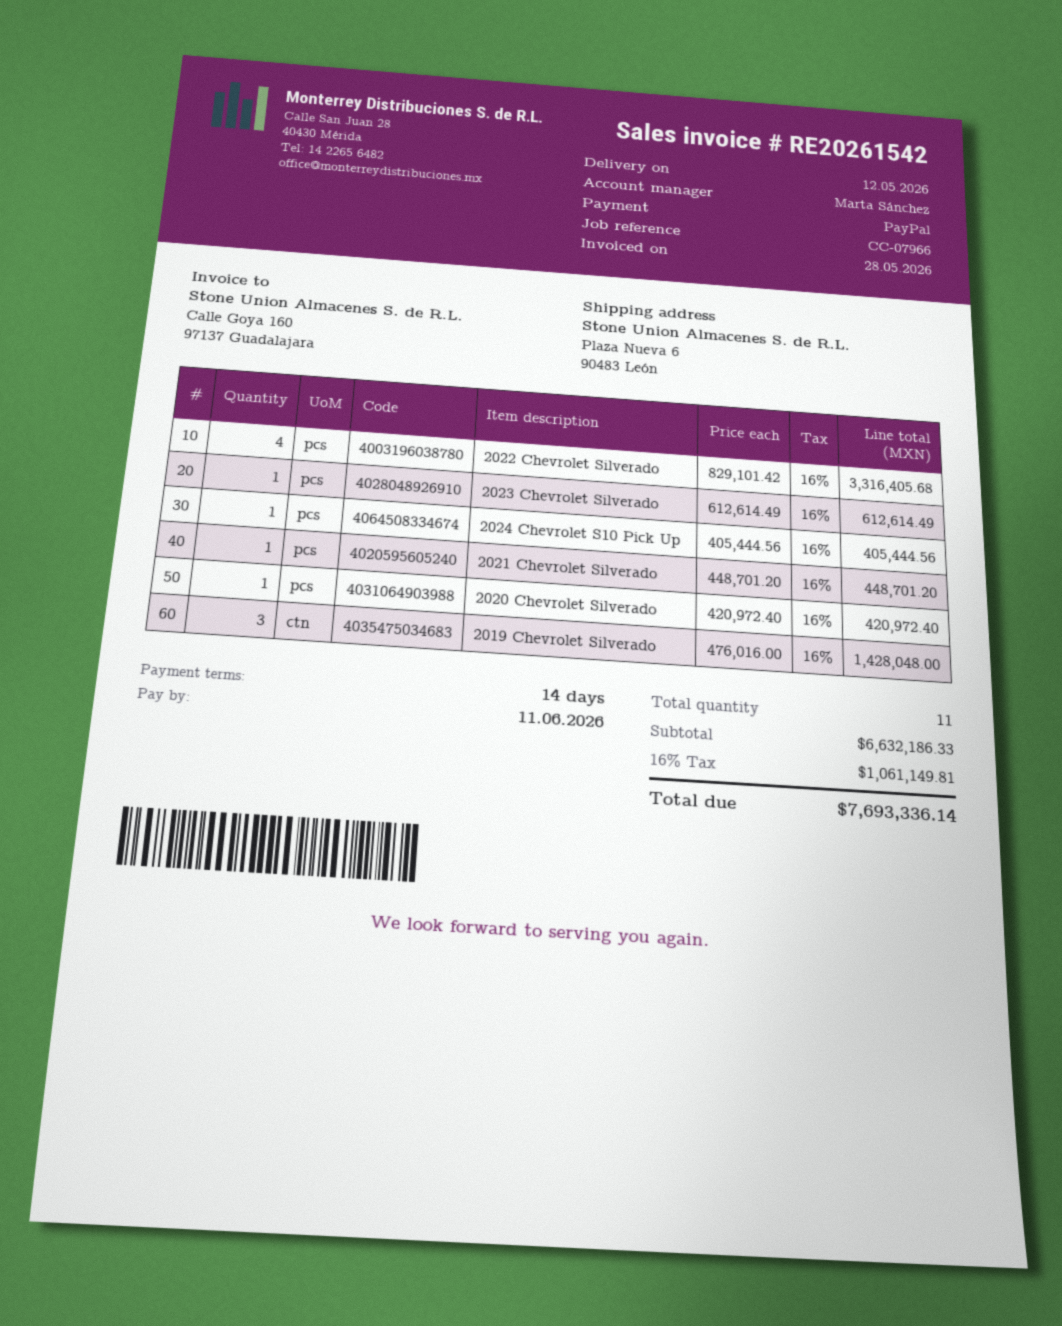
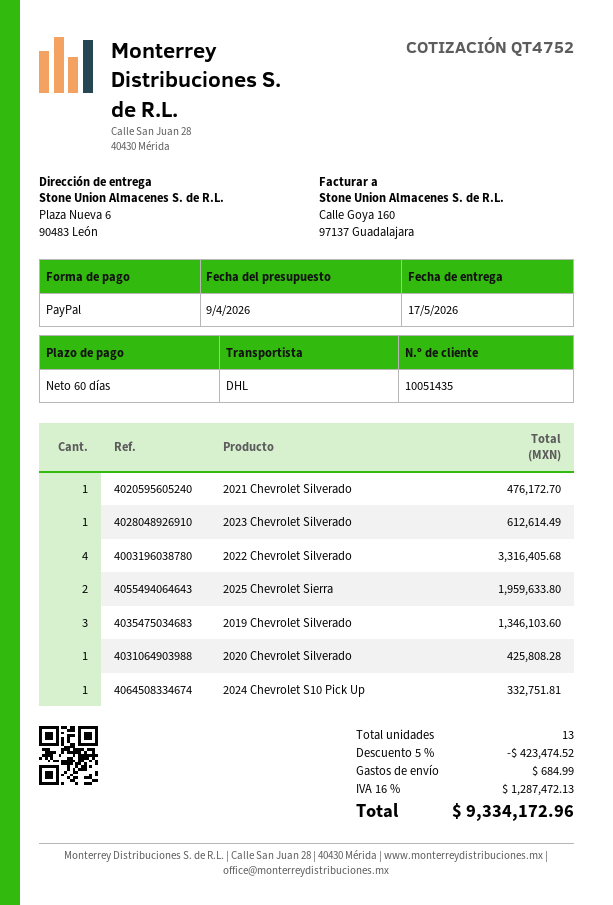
delivery date: 2026-05-12 -> 2026-05-17
payment terms: 14 days -> 60 days
2024 Chevrolet S10 Pick Up: 1 for 405444.56 -> 1 for 332751.81
2021 Chevrolet Silverado: 1 for 448701.20 -> 1 for 476172.70
2020 Chevrolet Silverado: 1 for 420972.40 -> 1 for 425808.28
2019 Chevrolet Silverado: 3 for 1428048.00 -> 3 for 1346103.60
2025 Chevrolet Sierra: none -> 2 for 1959633.80
total quantity: 11 -> 13
discount: none -> 5% = 423474.52
shipping: none -> 684.99
tax: 16% = 1061149.81 -> 16% = 1287472.13
total: 7693336.14 -> 9334172.96

